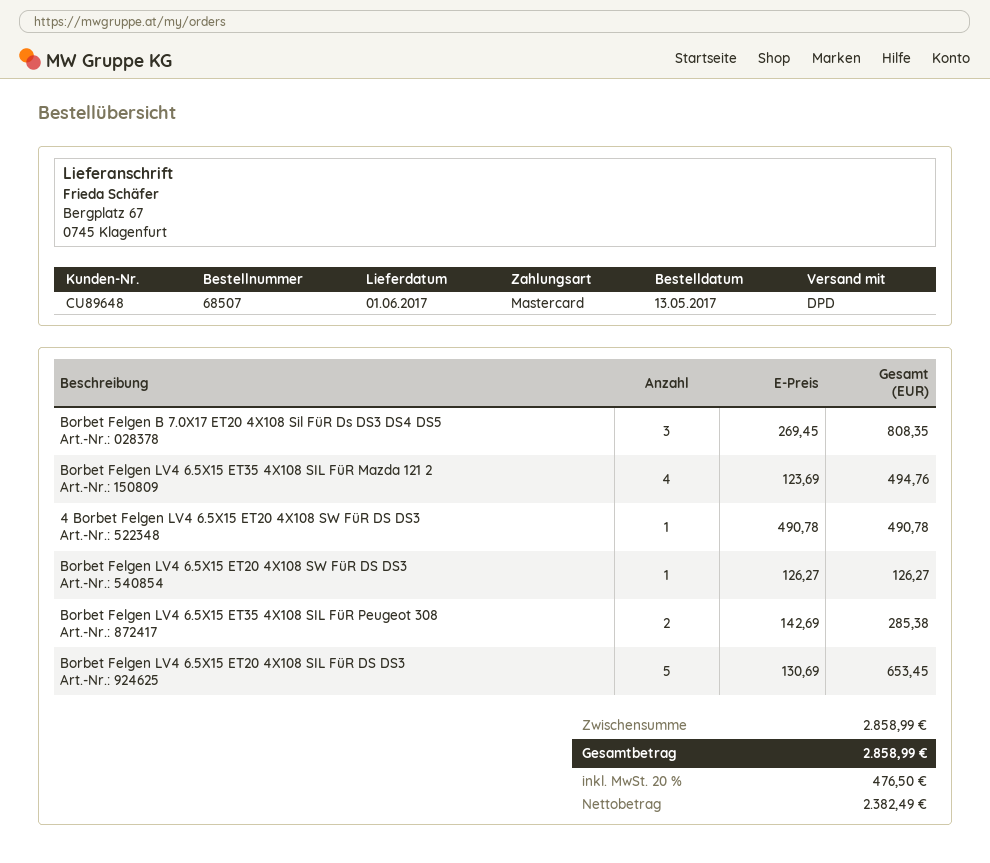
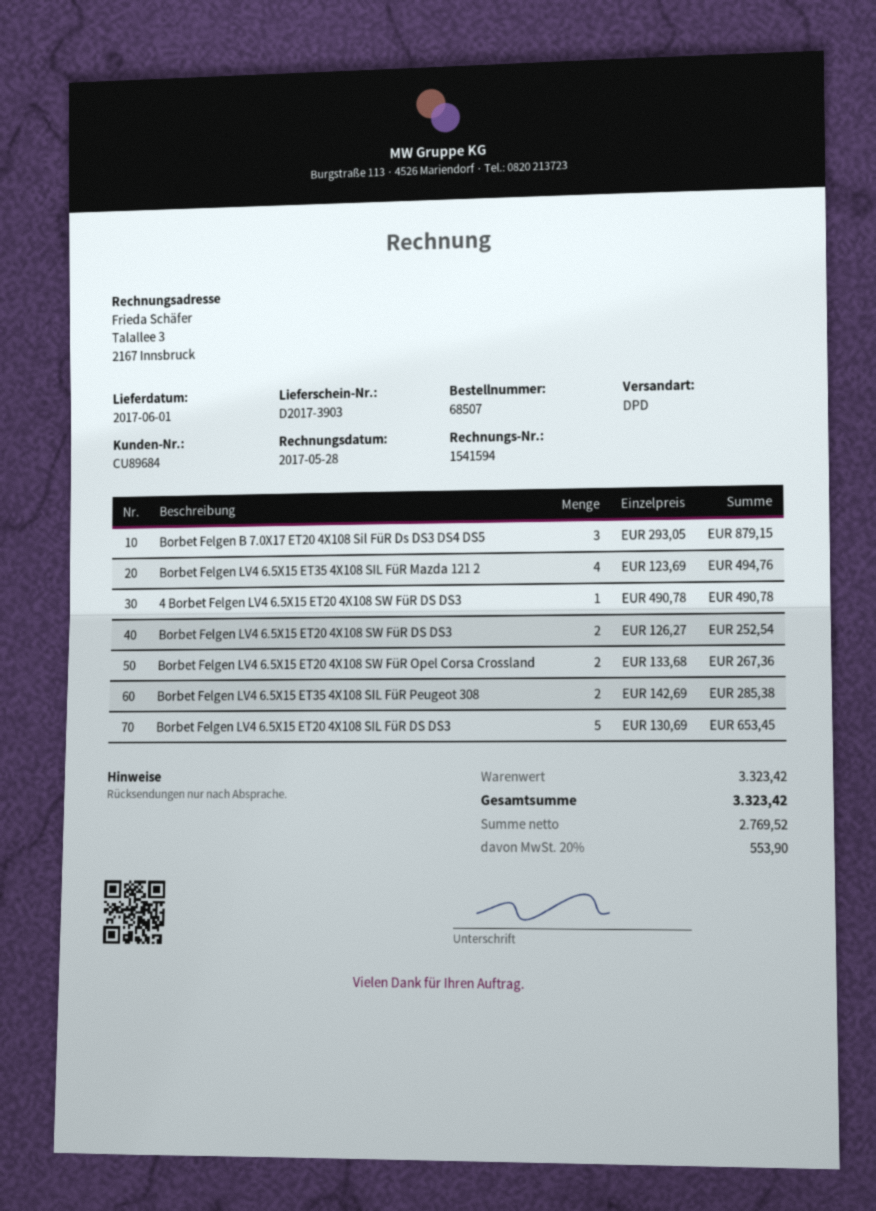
customer number: CU89648 -> CU89684
Borbet Felgen B 7.0X17 ET20 4X108 Sil FüR Ds DS3 DS4 DS5: 3 x 269.45 = 808.35 -> 3 x 293.05 = 879.15
Borbet Felgen LV4 6.5X15 ET20 4X108 SW FüR DS DS3: 1 x 126.27 = 126.27 -> 2 x 126.27 = 252.54
Borbet Felgen LV4 6.5X15 ET20 4X108 SW FüR Opel Corsa Crossland: none -> 2 x 133.68 = 267.36
subtotal: 2858.99 -> 3323.42
net: 2382.49 -> 2769.52
tax: 20% = 476.50 -> 20% = 553.90
total: 2858.99 -> 3323.42

